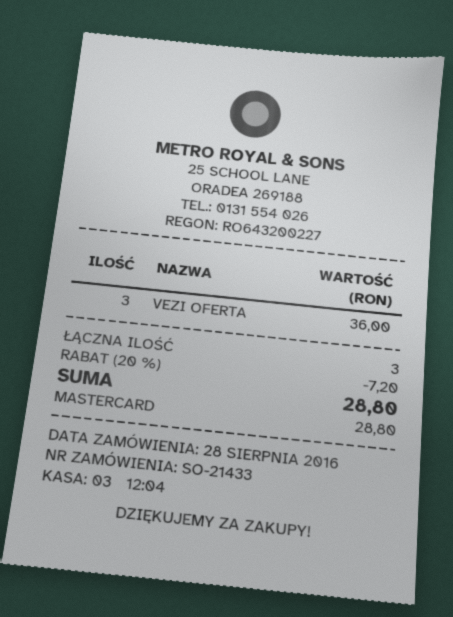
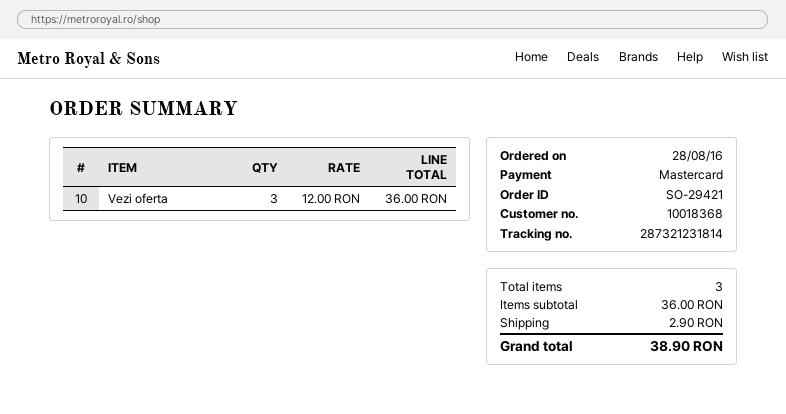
order number: SO-21433 -> SO-29421
discount: 20% = 7.20 -> none
shipping: none -> 2.90
total: 28.80 -> 38.90

